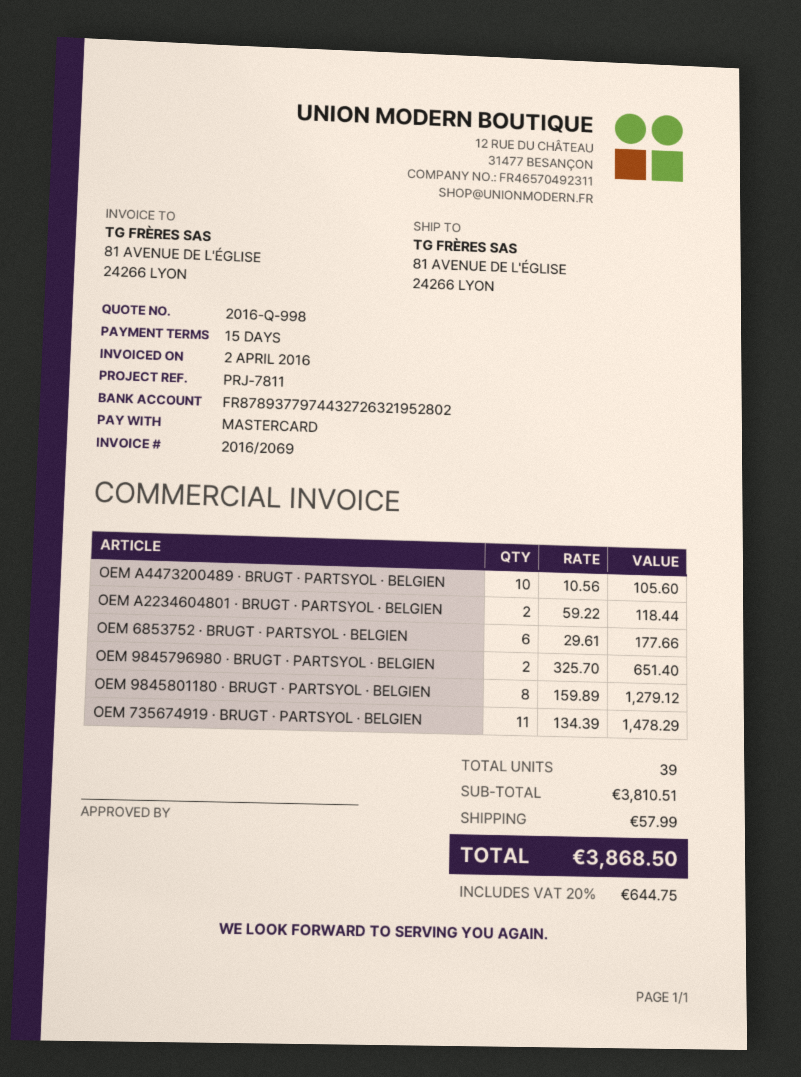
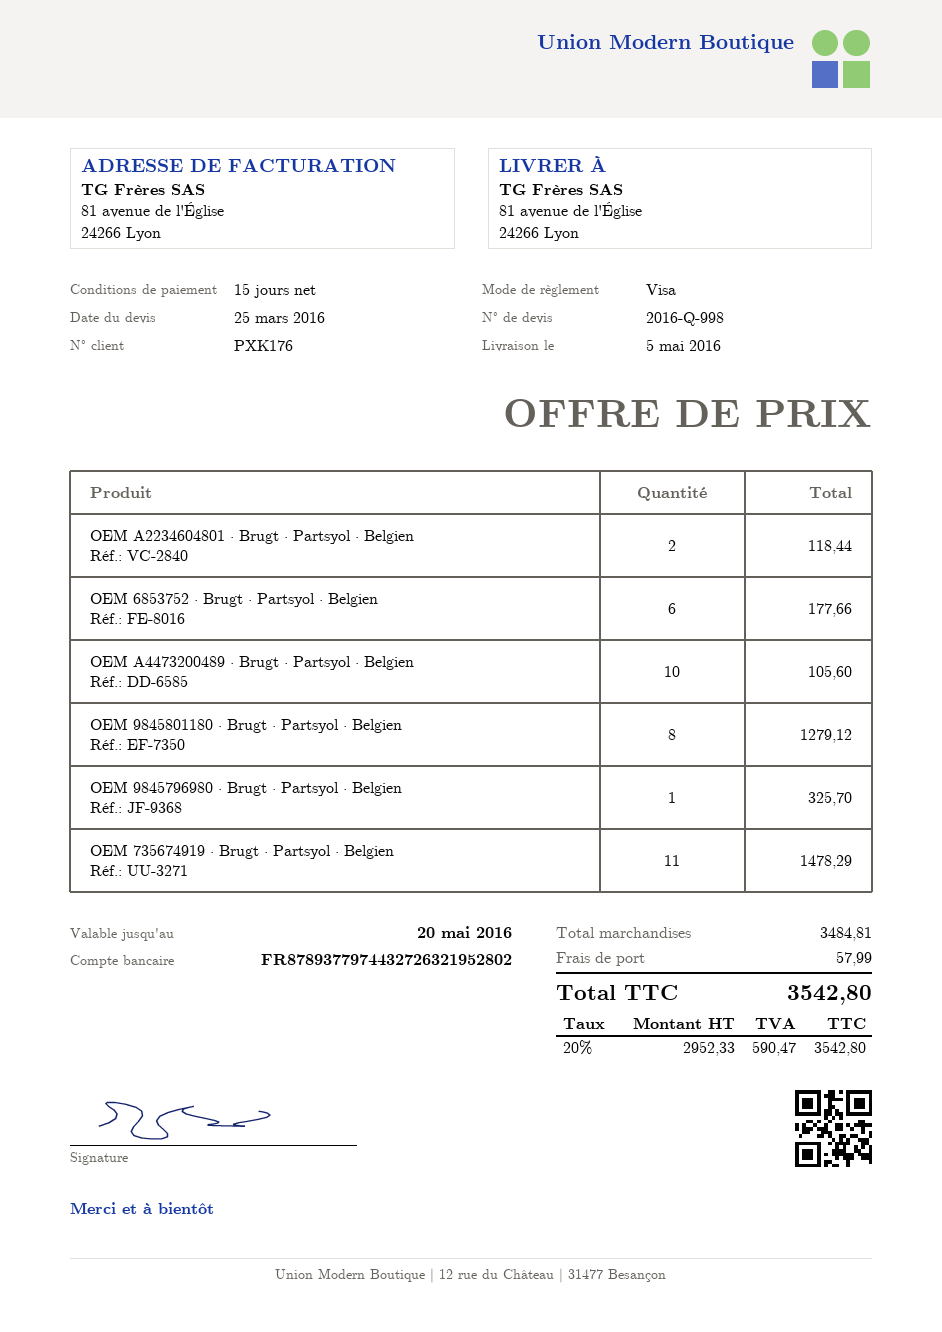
payment method: Mastercard -> Visa
OEM 9845796980 · BRUGT · PARTSYOL · BELGIEN: 2 for 651.40 -> 1 for 325.70
subtotal: 3810.51 -> 3484.81
tax: 20% = 644.75 -> 20% = 590.47
total: 3868.50 -> 3542.80

